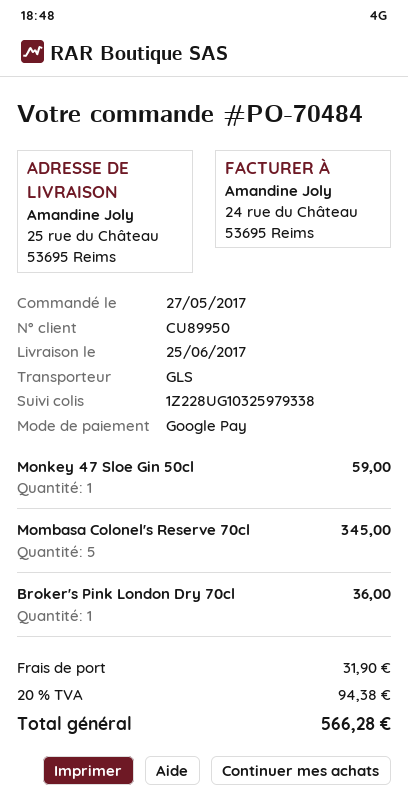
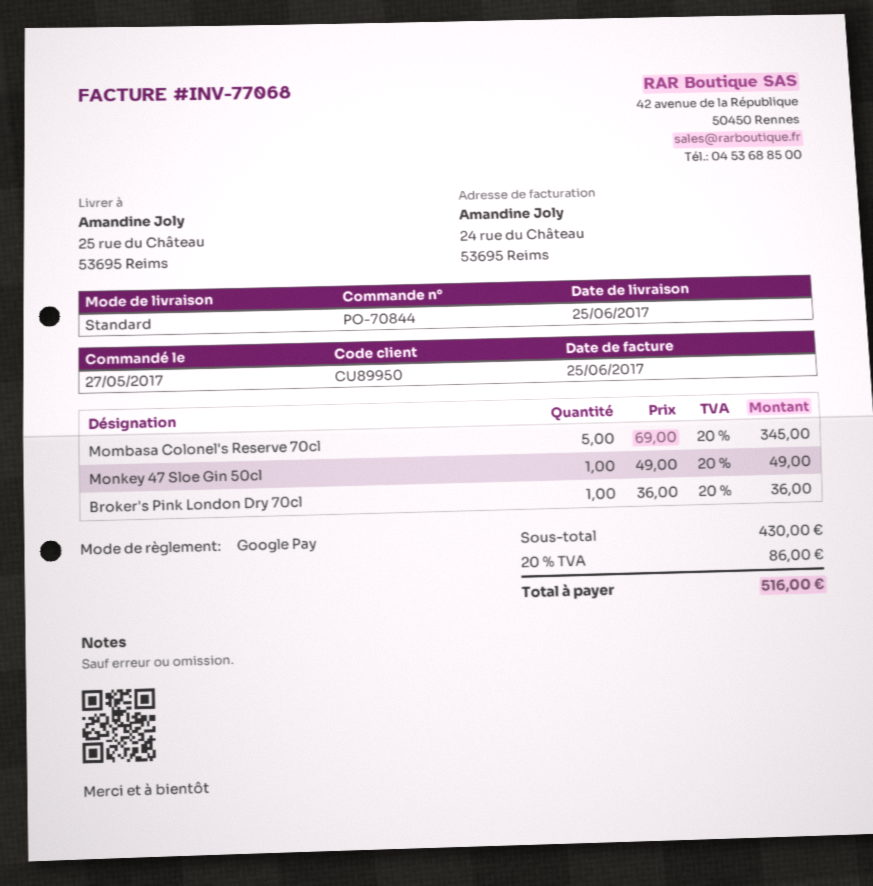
order number: PO-70484 -> PO-70844
shipping method: GLS -> standard
Monkey 47 Sloe Gin 50cl: 1 for 59.00 -> 1 for 49.00
shipping: 31.90 -> none
tax: 20% = 94.38 -> 20% = 86.00
total: 566.28 -> 516.00

